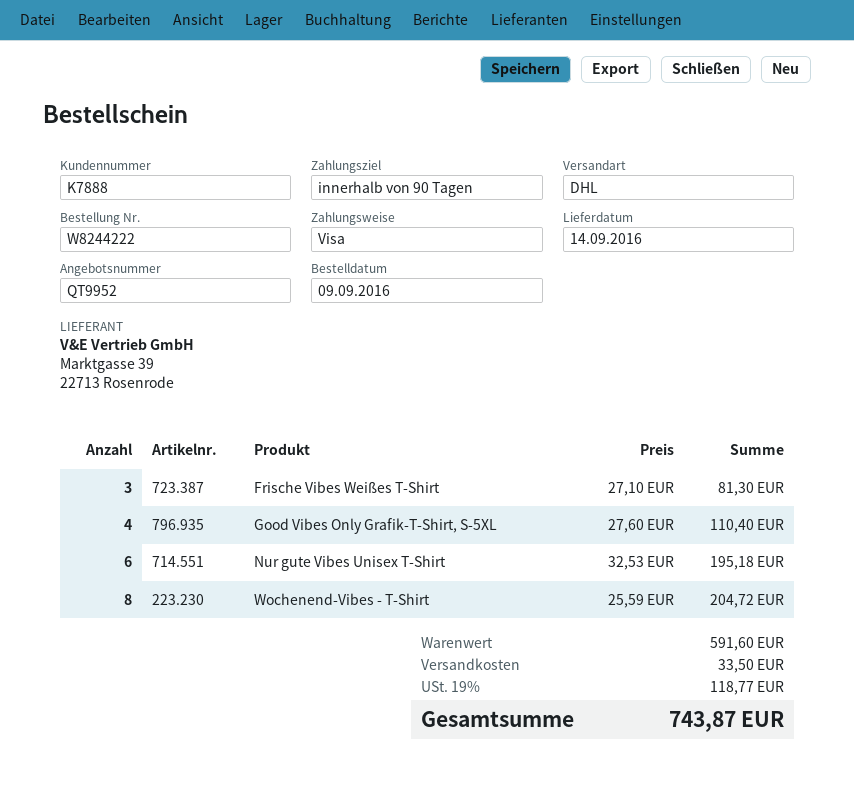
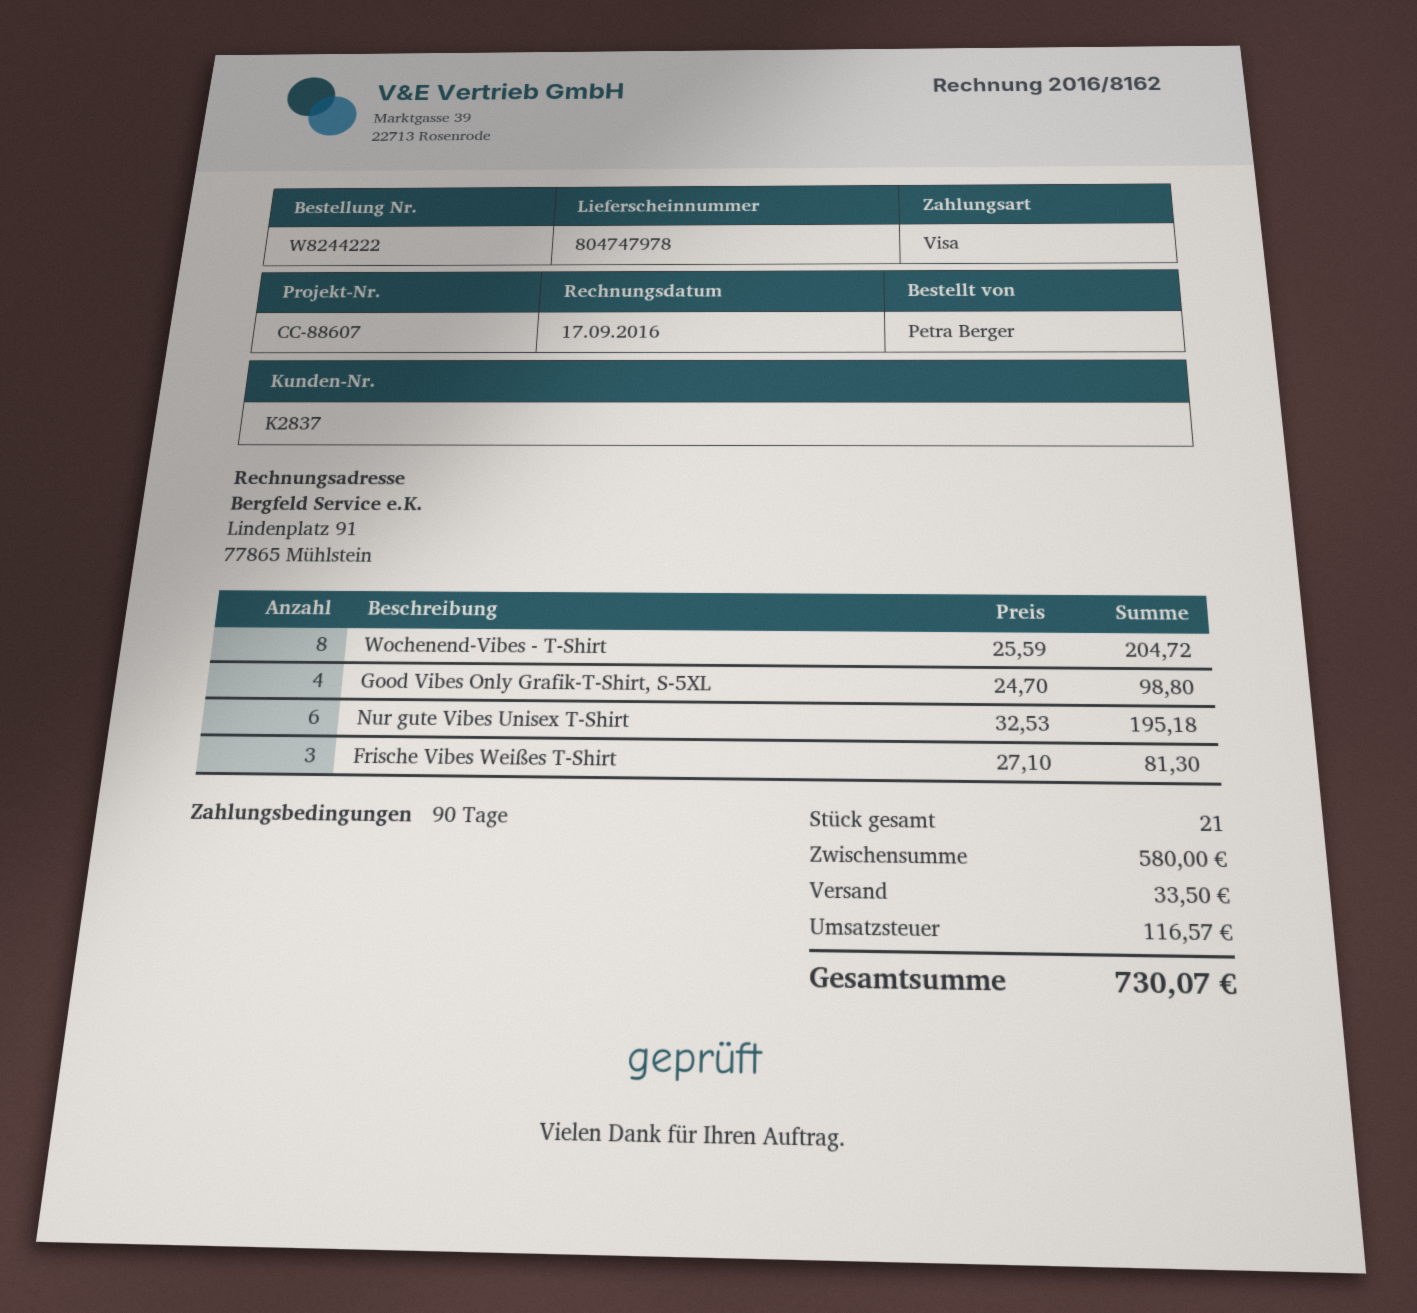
customer number: K7888 -> K2837
Good Vibes Only Grafik-T-Shirt, S-5XL: 4 x 27.60 = 110.40 -> 4 x 24.70 = 98.80
subtotal: 591.60 -> 580.00
tax: 118.77 -> 116.57
total: 743.87 -> 730.07

